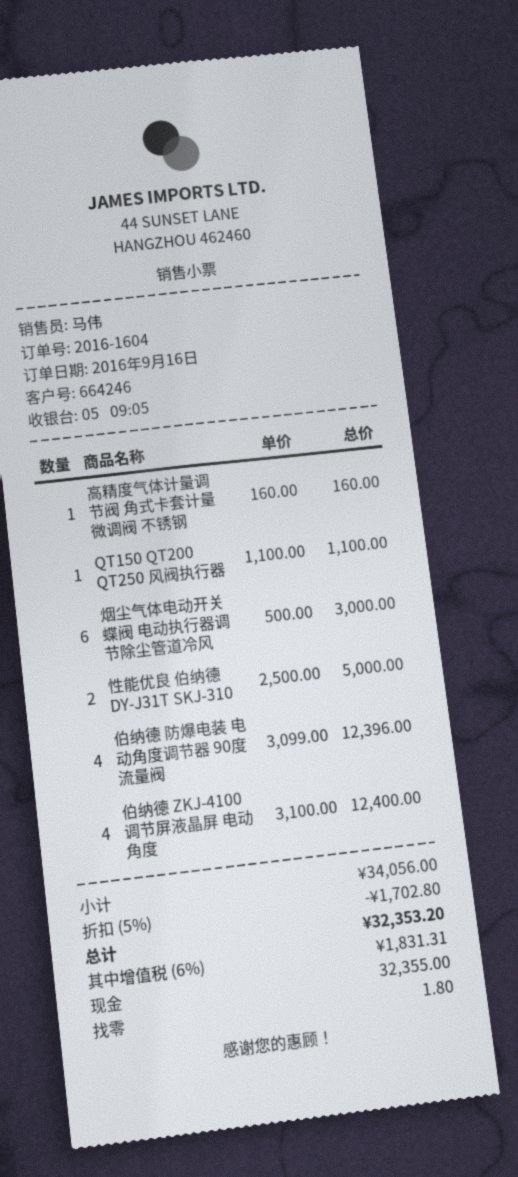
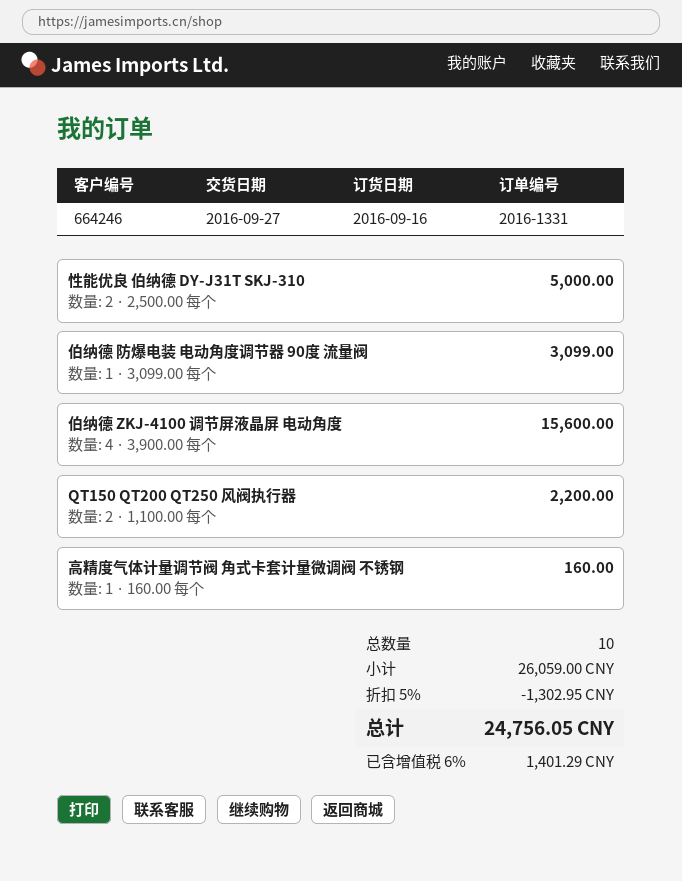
order number: 2016-1604 -> 2016-1331
QT150 QT200 QT250 风阀执行器: 1 x 1100.00 = 1100.00 -> 2 x 1100.00 = 2200.00
烟尘气体电动开关蝶阀 电动执行器调节除尘管道冷风: 6 x 500.00 = 3000.00 -> none
伯纳德 防爆电装 电动角度调节器 90度 流量阀: 4 x 3099.00 = 12396.00 -> 1 x 3099.00 = 3099.00
伯纳德 ZKJ-4100 调节屏液晶屏 电动角度: 4 x 3100.00 = 12400.00 -> 4 x 3900.00 = 15600.00
subtotal: 34056.00 -> 26059.00
discount: 5% = 1702.80 -> 5% = 1302.95
tax: 6% = 1831.31 -> 6% = 1401.29
total: 32353.20 -> 24756.05

